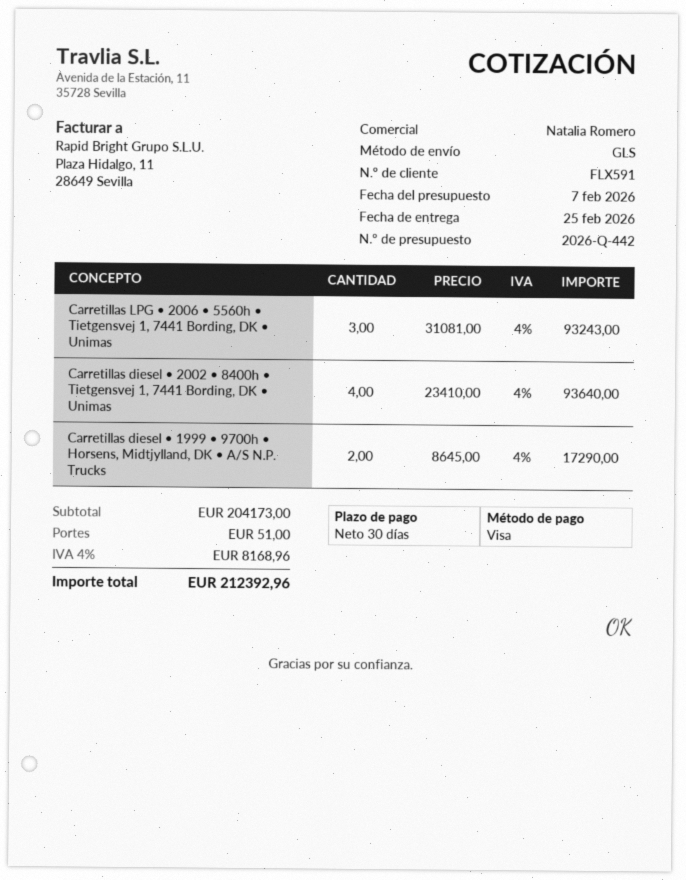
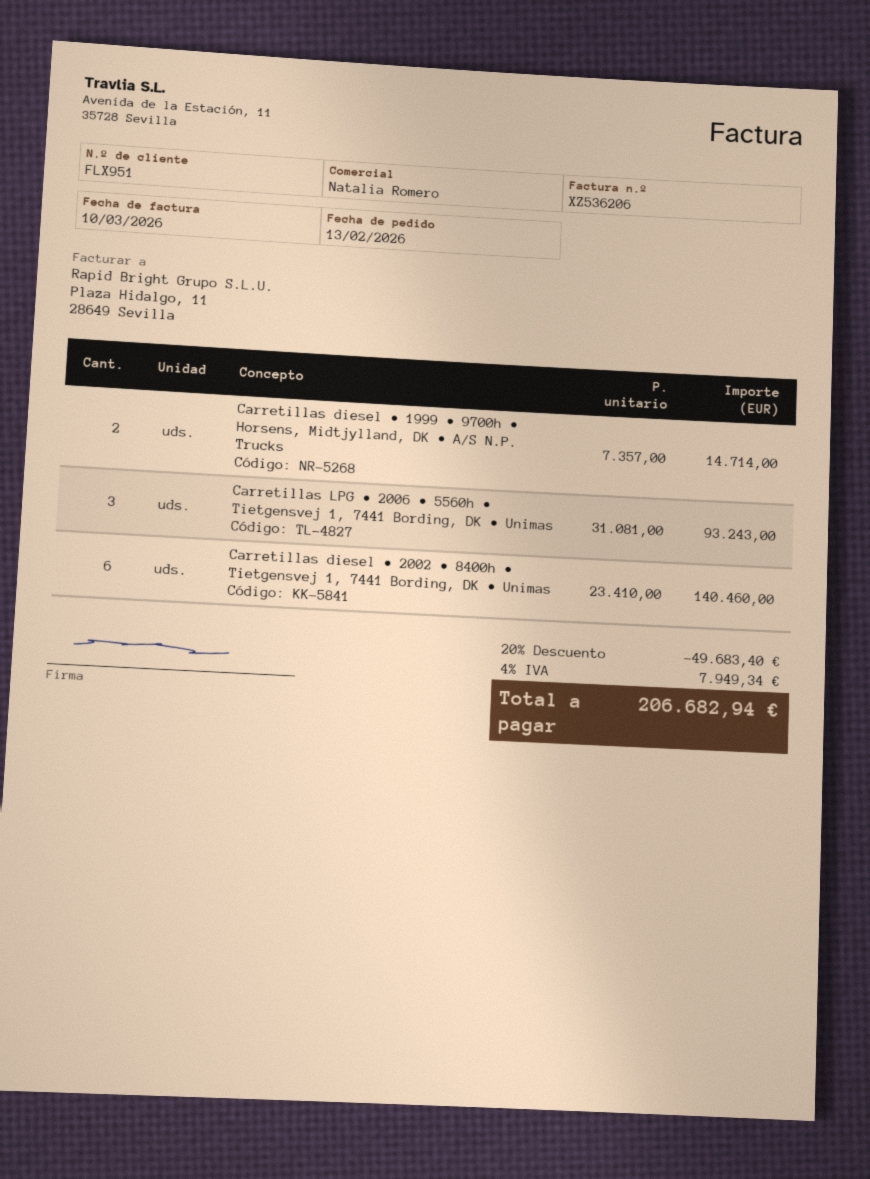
customer number: FLX591 -> FLX951
Carretillas diesel • 2002 • 8400h • Tietgensvej 1, 7441 Bording, DK • Unimas: 4 x 23410.00 = 93640.00 -> 6 x 23410.00 = 140460.00
Carretillas diesel • 1999 • 9700h • Horsens, Midtjylland, DK • A/S N.P. Trucks: 2 x 8645.00 = 17290.00 -> 2 x 7357.00 = 14714.00
discount: none -> 20% = 49683.40
shipping: 51.00 -> none
tax: 4% = 8168.96 -> 4% = 7949.34
total: 212392.96 -> 206682.94

